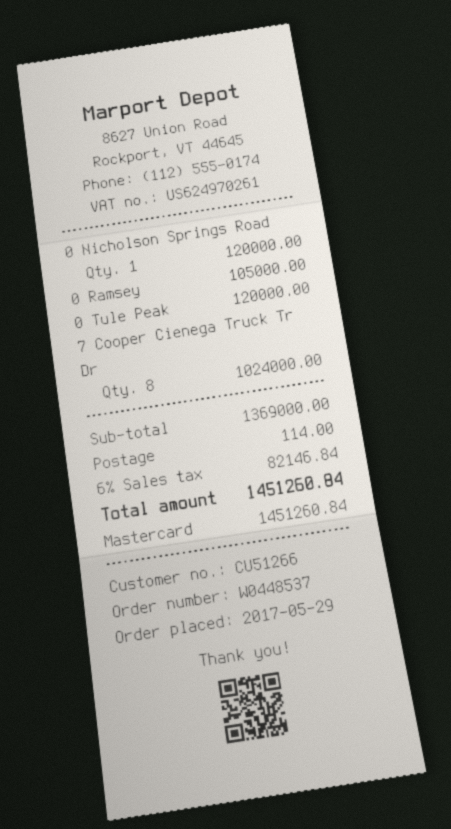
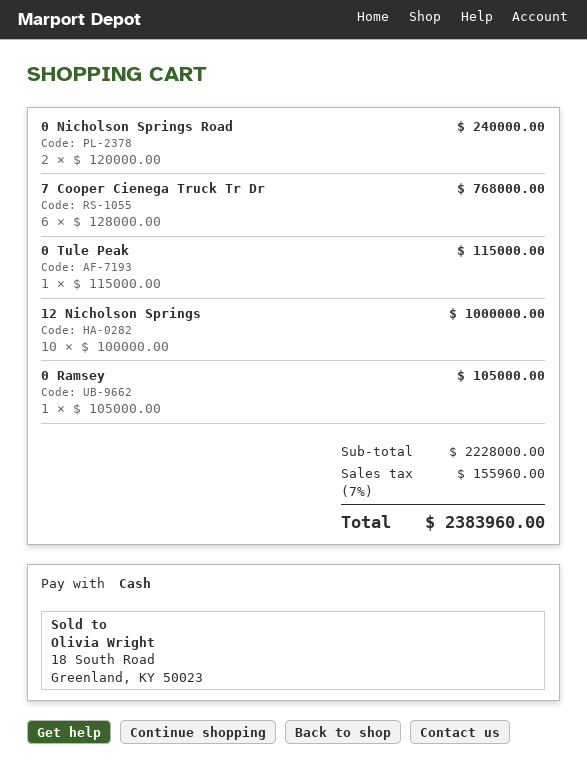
payment method: Mastercard -> cash
0 Nicholson Springs Road: 1 for 120000.00 -> 2 for 240000.00
0 Tule Peak: 1 for 120000.00 -> 1 for 115000.00
7 Cooper Cienega Truck Tr Dr: 8 for 1024000.00 -> 6 for 768000.00
12 Nicholson Springs: none -> 10 for 1000000.00
subtotal: 1369000.00 -> 2228000.00
shipping: 114.00 -> none
tax: 6% = 82146.84 -> 7% = 155960.00
total: 1451260.84 -> 2383960.00

